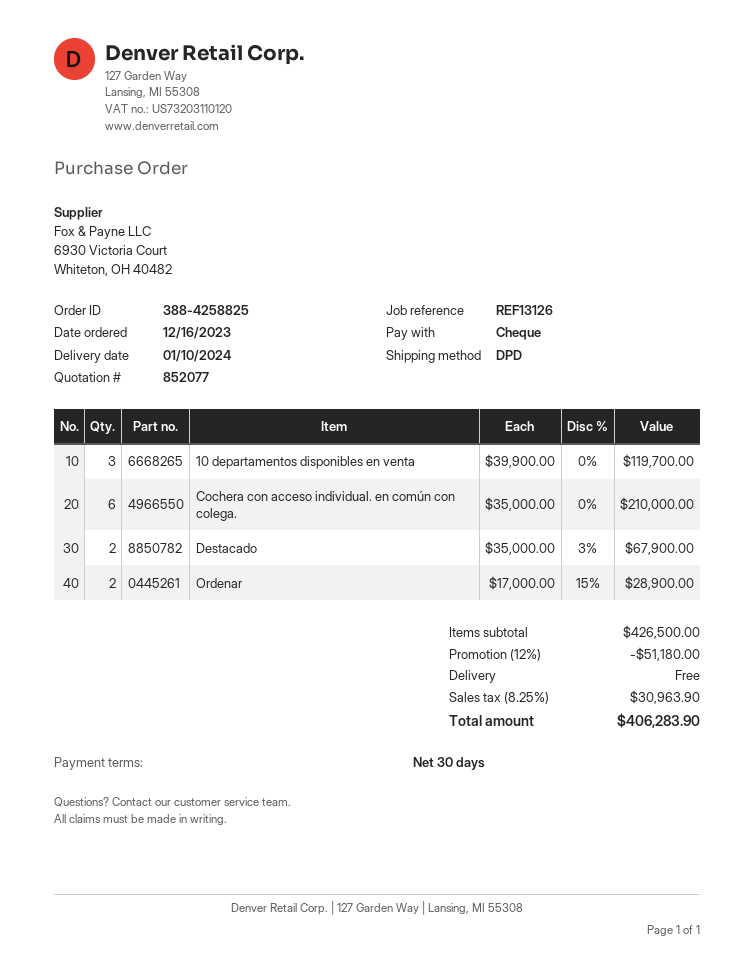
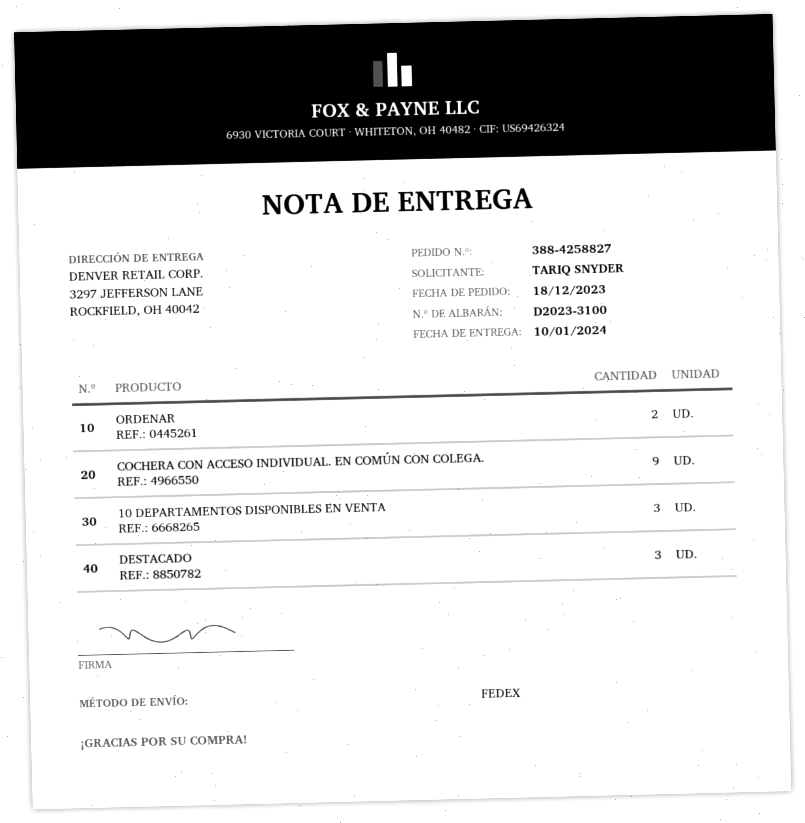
order number: 388-4258825 -> 388-4258827
order date: 2023-12-16 -> 2023-12-18
shipping method: DPD -> FedEx
Cochera con acceso individual. en común con colega.: 6 -> 9
Destacado: 2 -> 3

